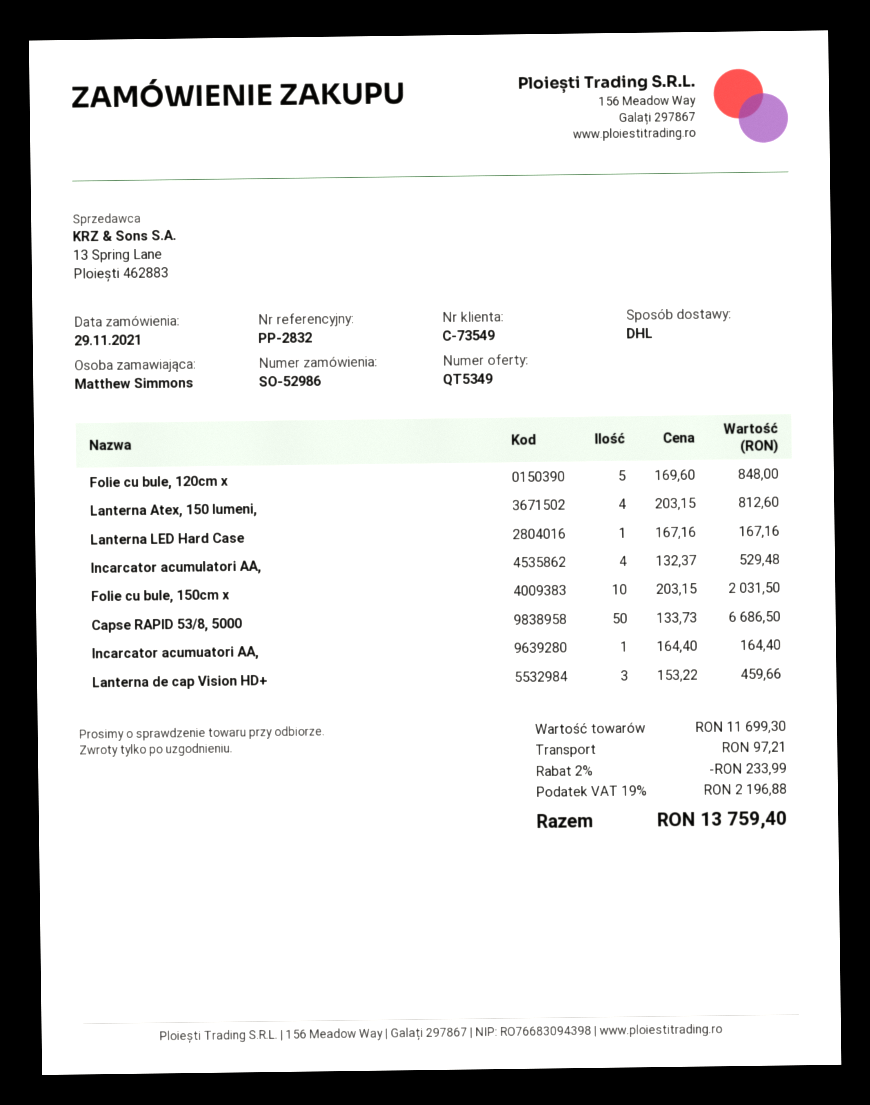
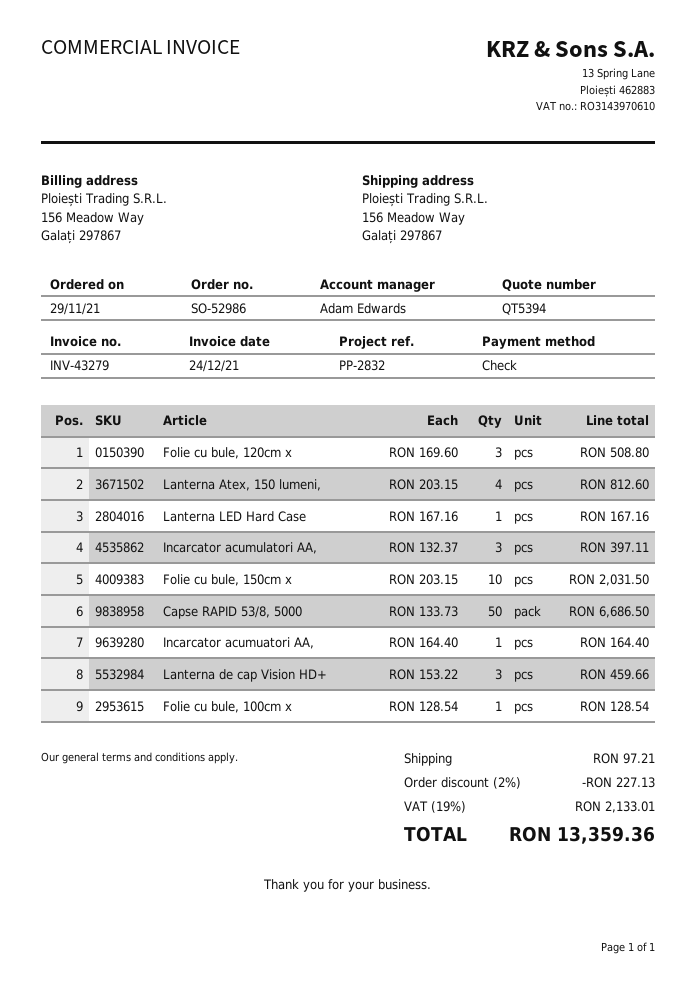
quote number: QT5349 -> QT5394
Folie cu bule, 120cm x: 5 x 169.60 = 848.00 -> 3 x 169.60 = 508.80
Incarcator acumulatori AA,: 4 x 132.37 = 529.48 -> 3 x 132.37 = 397.11
Folie cu bule, 100cm x: none -> 1 x 128.54 = 128.54
discount: 2% = 233.99 -> 2% = 227.13
tax: 19% = 2196.88 -> 19% = 2133.01
total: 13759.40 -> 13359.36

